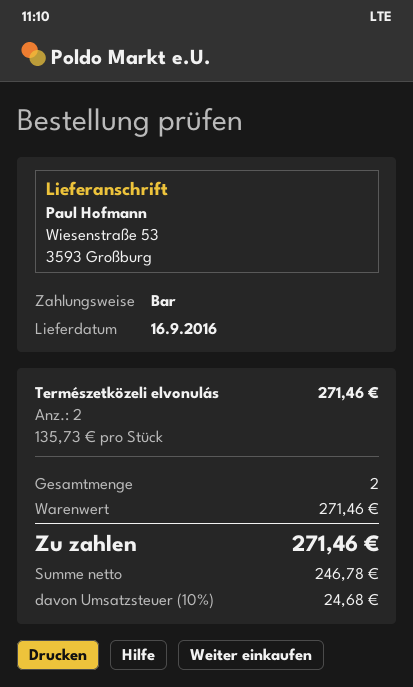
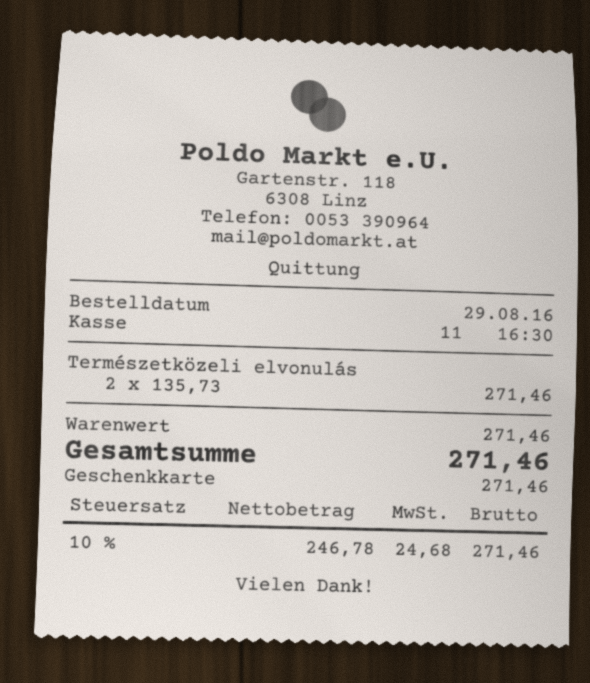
payment method: cash -> gift card

